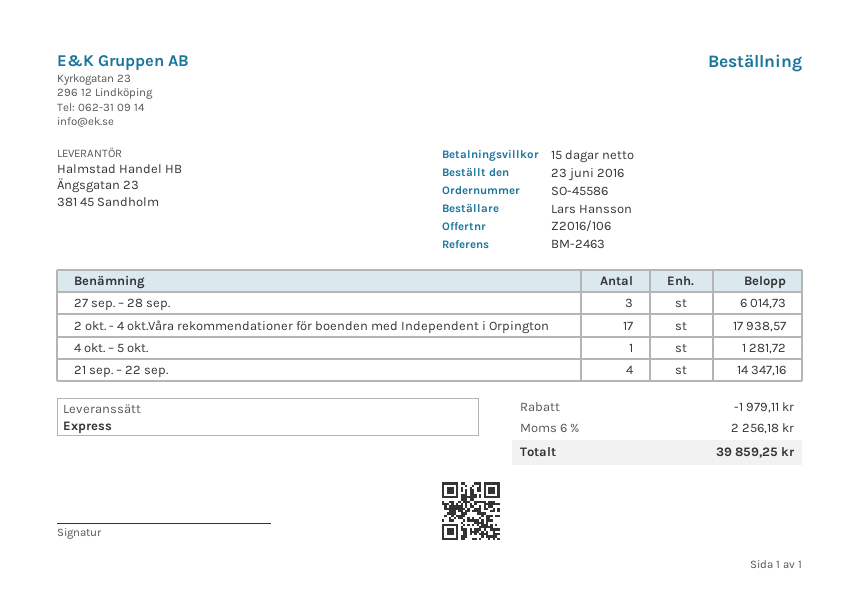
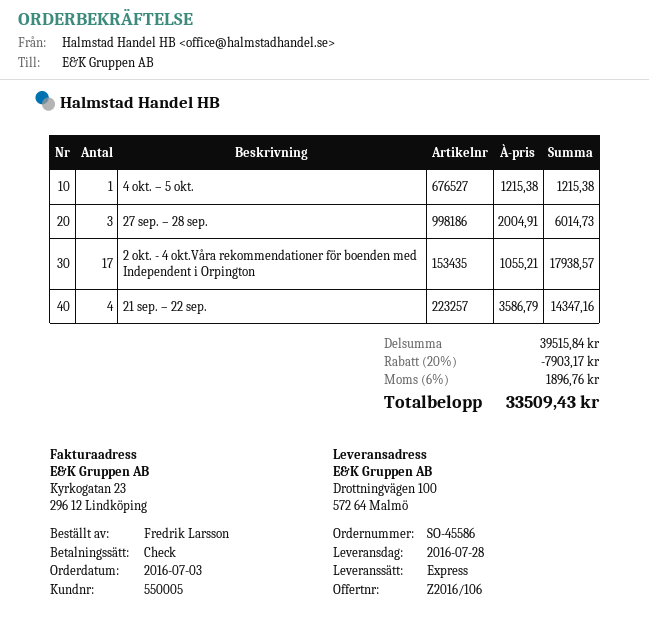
order date: 2016-06-23 -> 2016-07-03
ordered by: Lars Hansson -> Fredrik Larsson
4 okt. – 5 okt.: 1 for 1281.72 -> 1 for 1215.38
discount: 1979.11 -> 7903.17
tax: 6% = 2256.18 -> 6% = 1896.76
total: 39859.25 -> 33509.43

